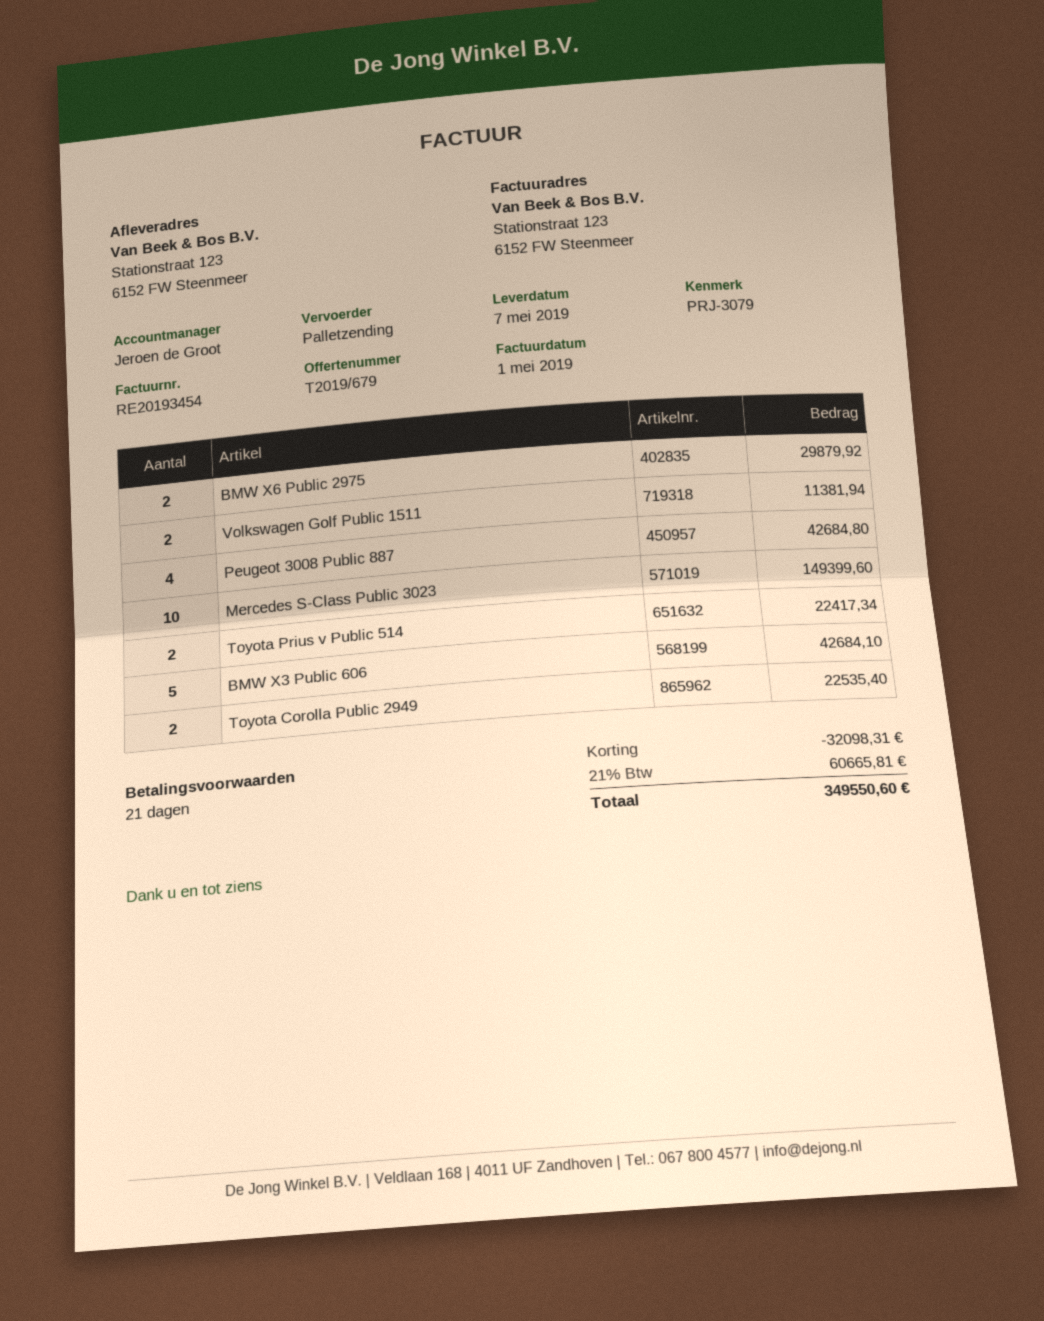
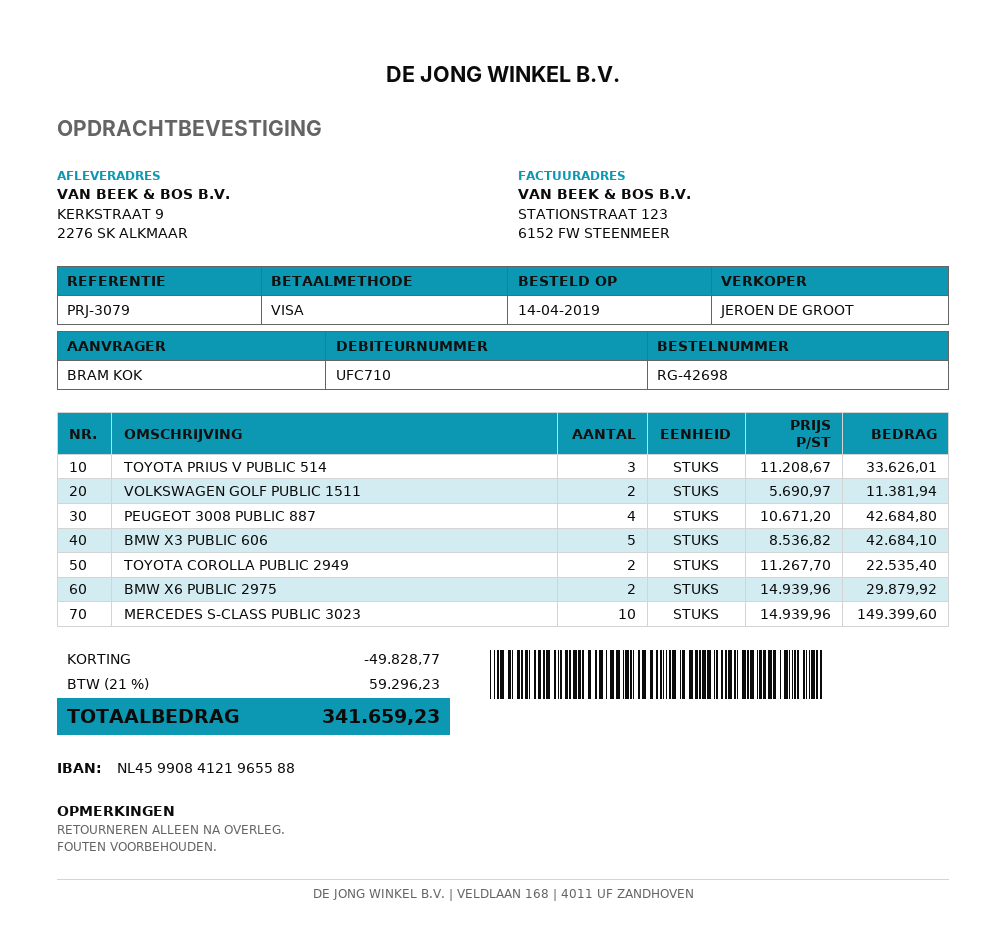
ship to: Stationstraat 123, 6152 FW Steenmeer -> KERKSTRAAT 9, 2276 SK ALKMAAR
Toyota Prius v Public 514: 2 for 22417.34 -> 3 for 33626.01
discount: 32098.31 -> 49828.77
tax: 21% = 60665.81 -> 21% = 59296.23
total: 349550.60 -> 341659.23

